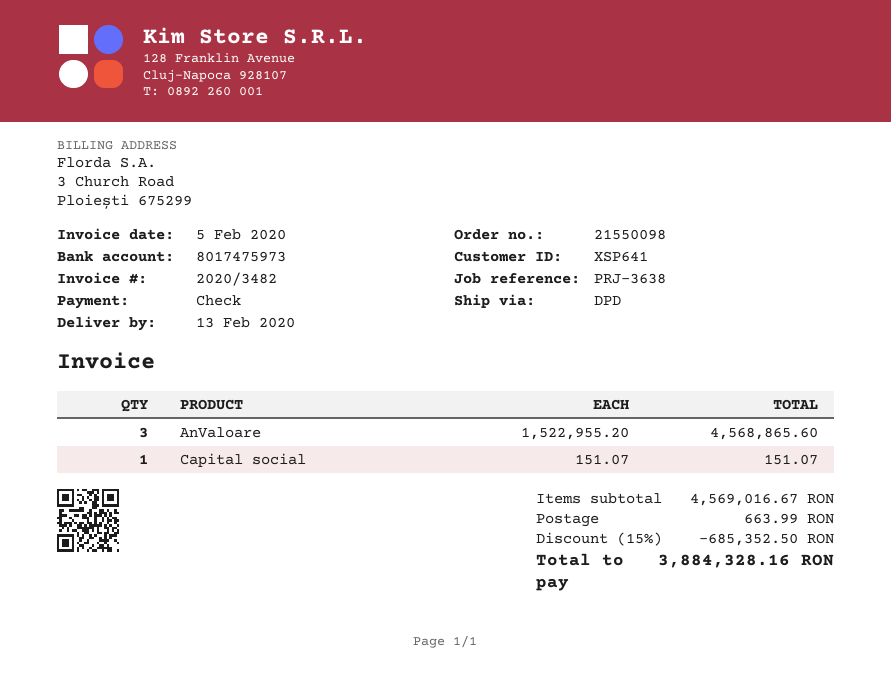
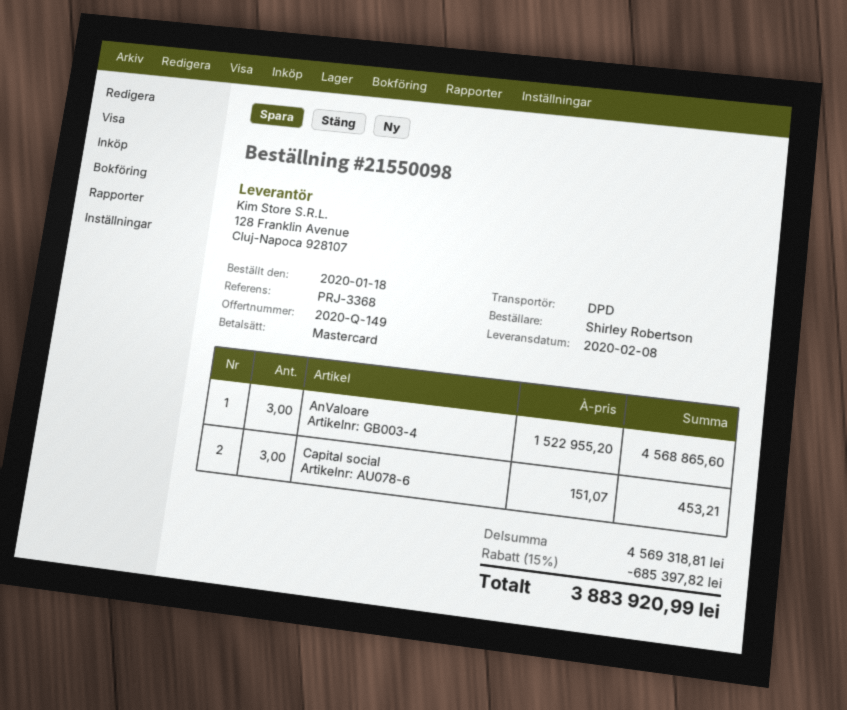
delivery date: 2020-02-13 -> 2020-02-08
reference: PRJ-3638 -> PRJ-3368
payment method: cheque -> Mastercard
Capital social: 1 x 151.07 = 151.07 -> 3 x 151.07 = 453.21
subtotal: 4569016.67 -> 4569318.81
discount: 15% = 685352.50 -> 15% = 685397.82
shipping: 663.99 -> none
total: 3884328.16 -> 3883920.99

